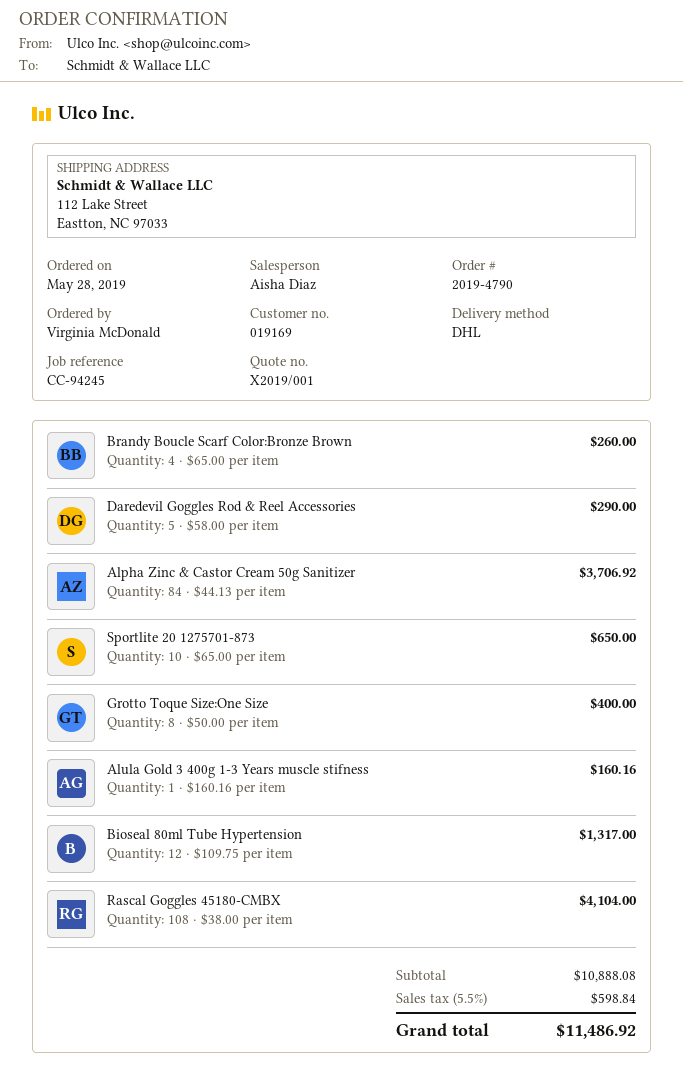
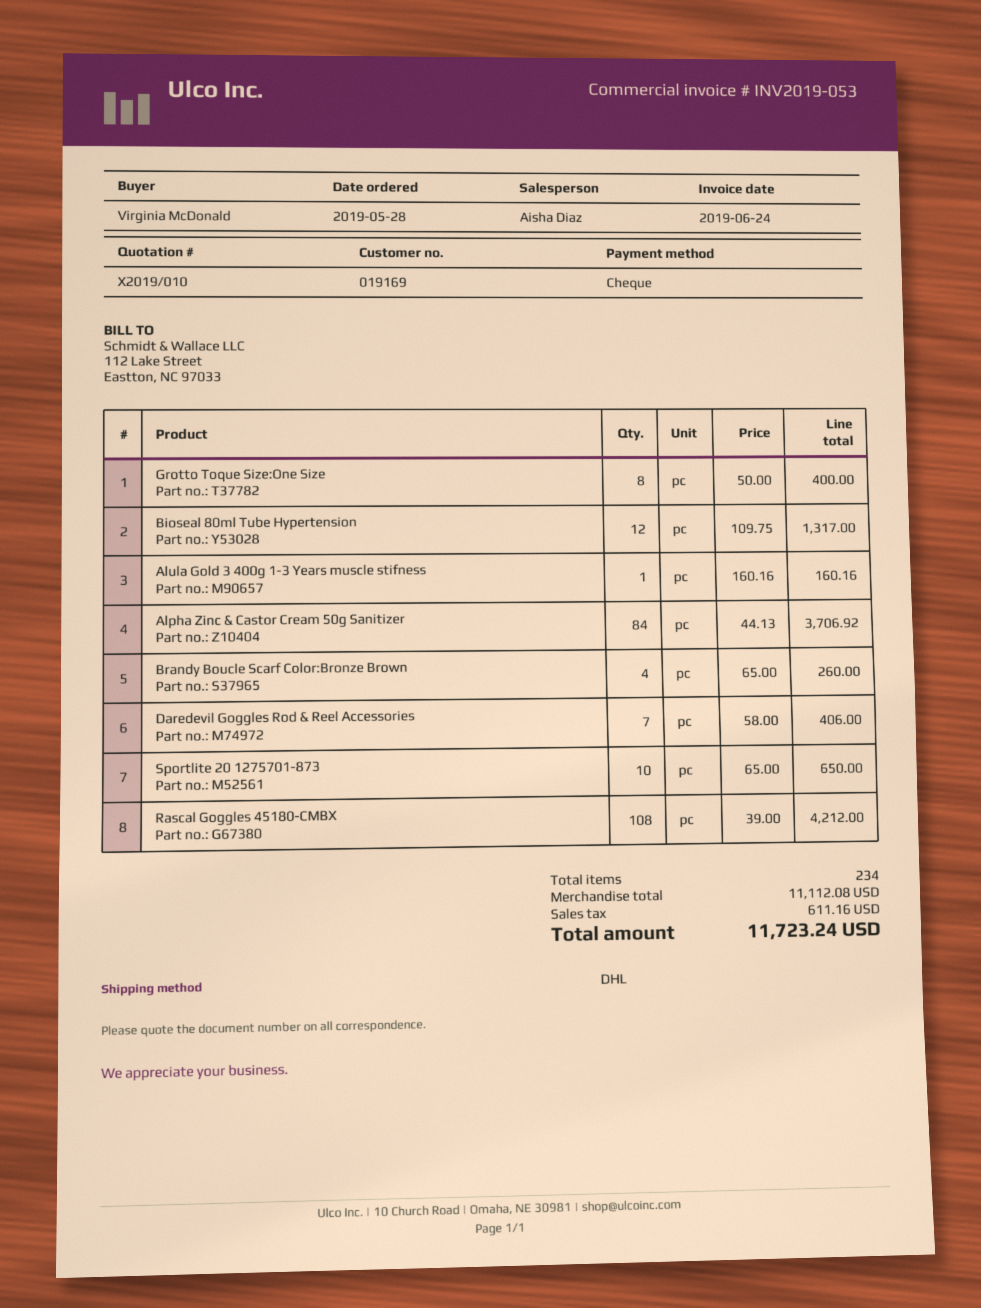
quote number: X2019/001 -> X2019/010
Daredevil Goggles Rod & Reel Accessories: 5 x 58.00 = 290.00 -> 7 x 58.00 = 406.00
Rascal Goggles 45180-CMBX: 108 x 38.00 = 4104.00 -> 108 x 39.00 = 4212.00
subtotal: 10888.08 -> 11112.08
tax: 598.84 -> 611.16
total: 11486.92 -> 11723.24

